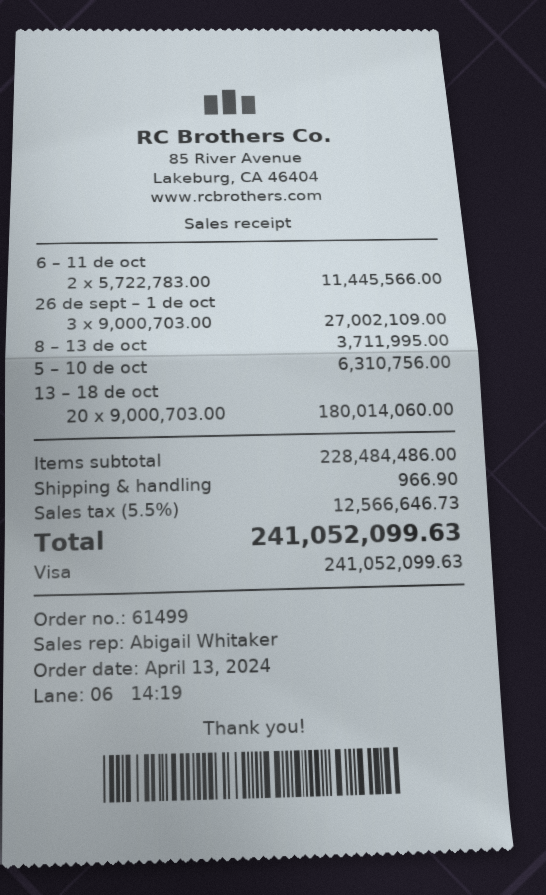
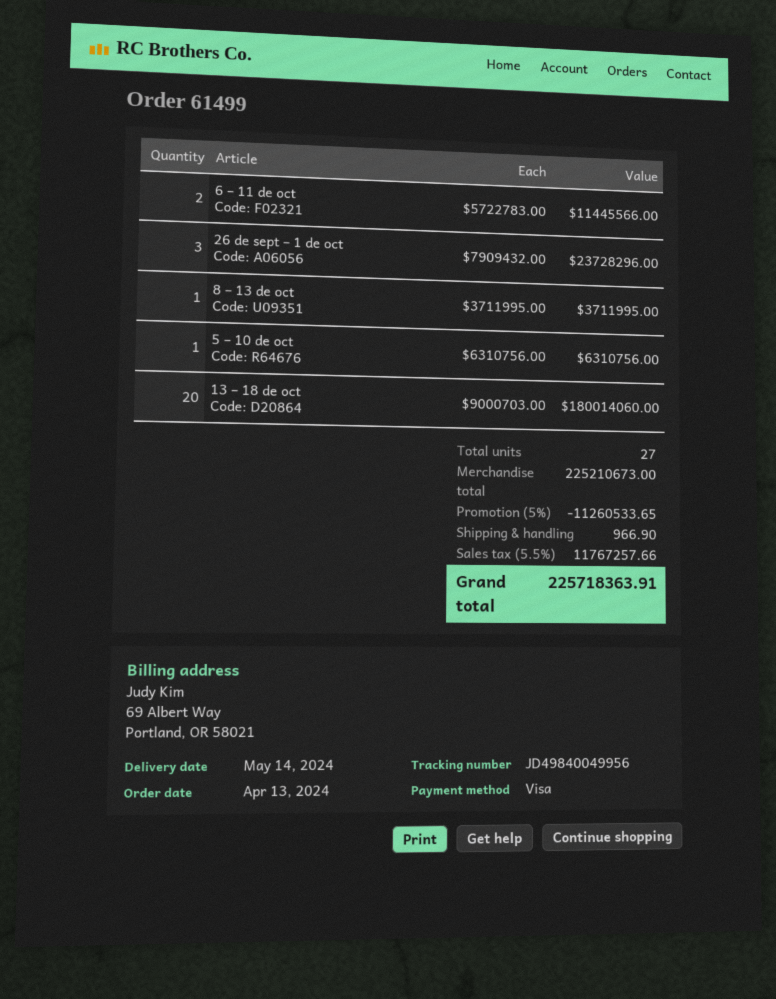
26 de sept – 1 de oct: 3 x 9000703.00 = 27002109.00 -> 3 x 7909432.00 = 23728296.00
subtotal: 228484486.00 -> 225210673.00
discount: none -> 5% = 11260533.65
tax: 5.5% = 12566646.73 -> 5.5% = 11767257.66
total: 241052099.63 -> 225718363.91

